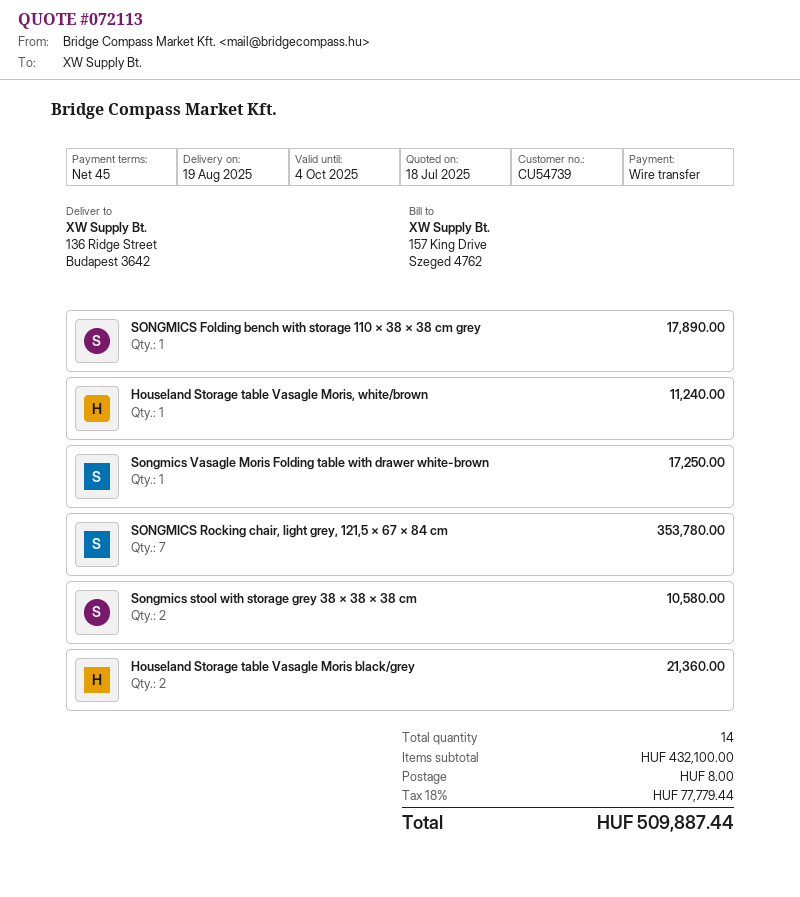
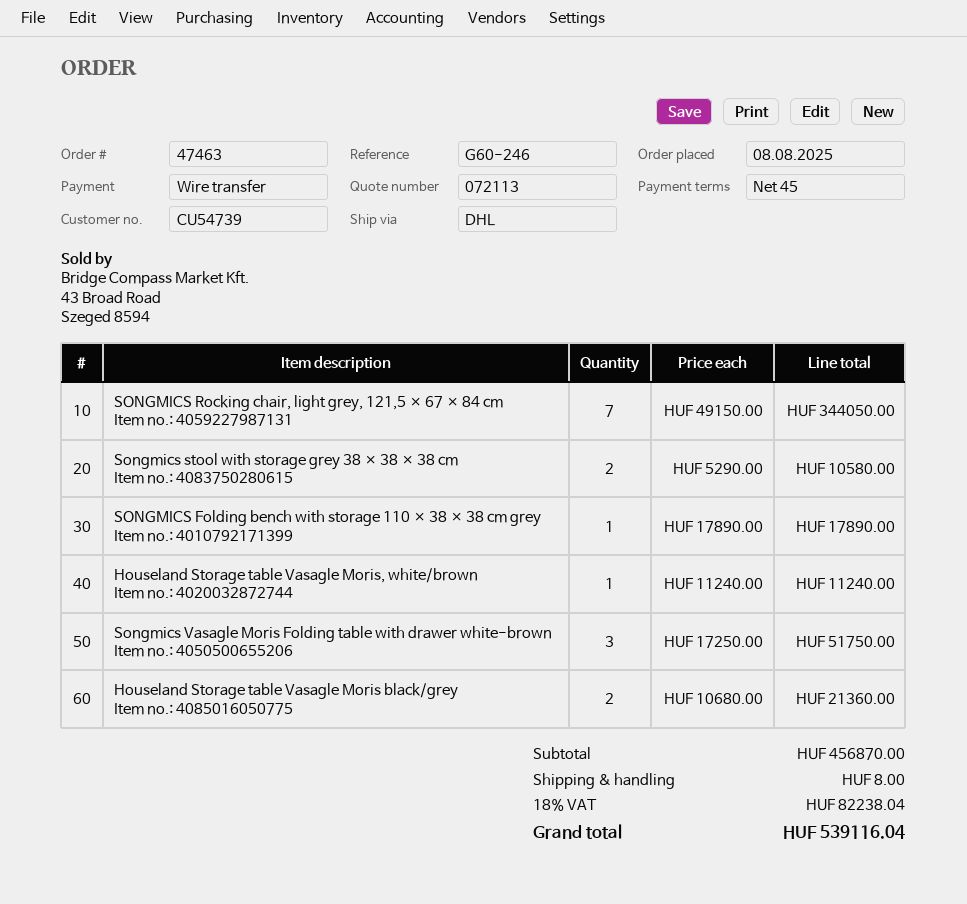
Songmics Vasagle Moris Folding table with drawer white-brown: 1 for 17250.00 -> 3 for 51750.00
SONGMICS Rocking chair, light grey, 121,5 × 67 × 84 cm: 7 for 353780.00 -> 7 for 344050.00
subtotal: 432100.00 -> 456870.00
tax: 18% = 77779.44 -> 18% = 82238.04
total: 509887.44 -> 539116.04

